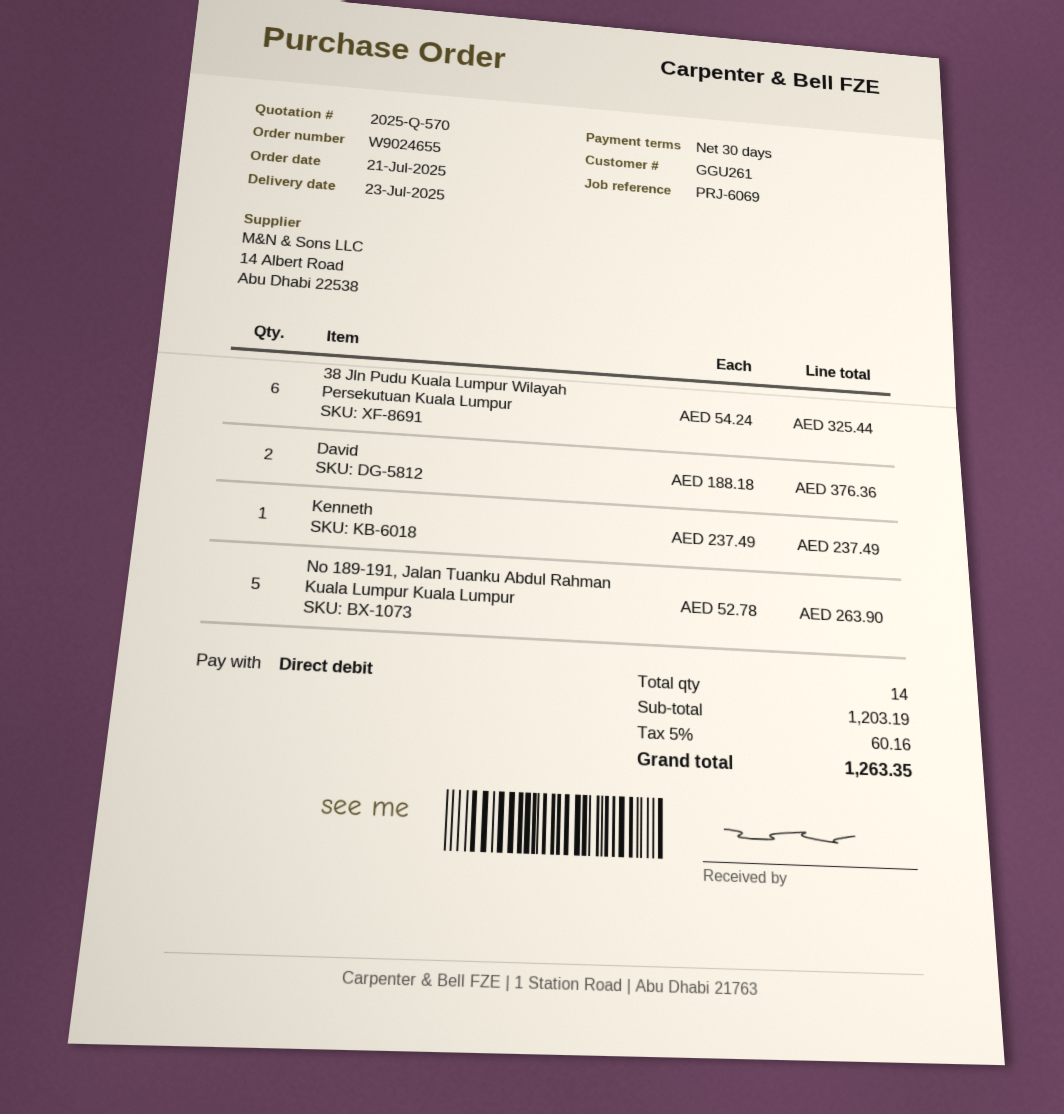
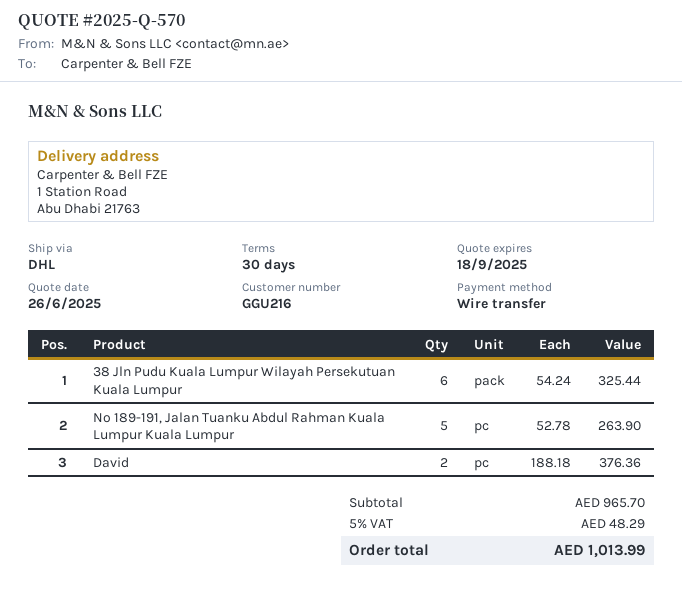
customer number: GGU261 -> GGU216
payment method: direct debit -> bank transfer
Kenneth: 1 x 237.49 = 237.49 -> none
subtotal: 1203.19 -> 965.70
tax: 5% = 60.16 -> 5% = 48.29
total: 1263.35 -> 1013.99

